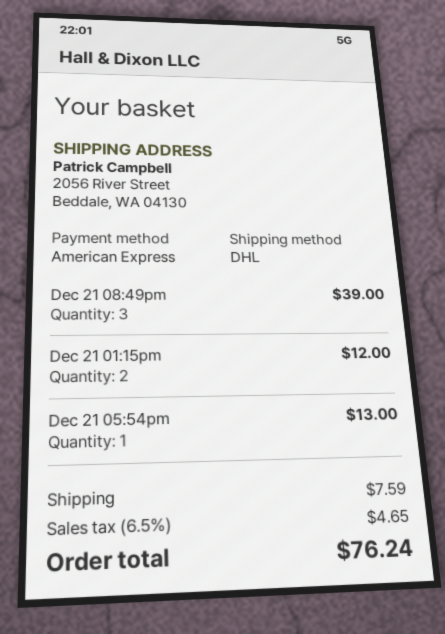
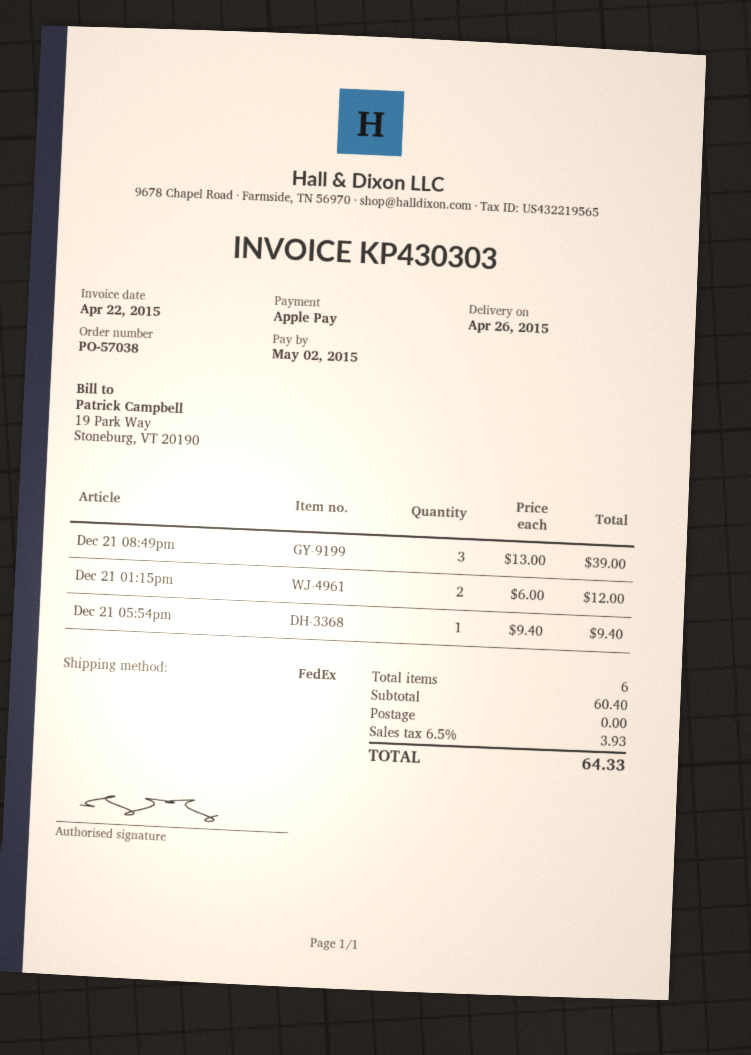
payment method: American Express -> Apple Pay
shipping method: DHL -> FedEx
Dec 21 05:54pm: 1 for 13.00 -> 1 for 9.40
shipping: 7.59 -> 0.00
tax: 6.5% = 4.65 -> 6.5% = 3.93
total: 76.24 -> 64.33

